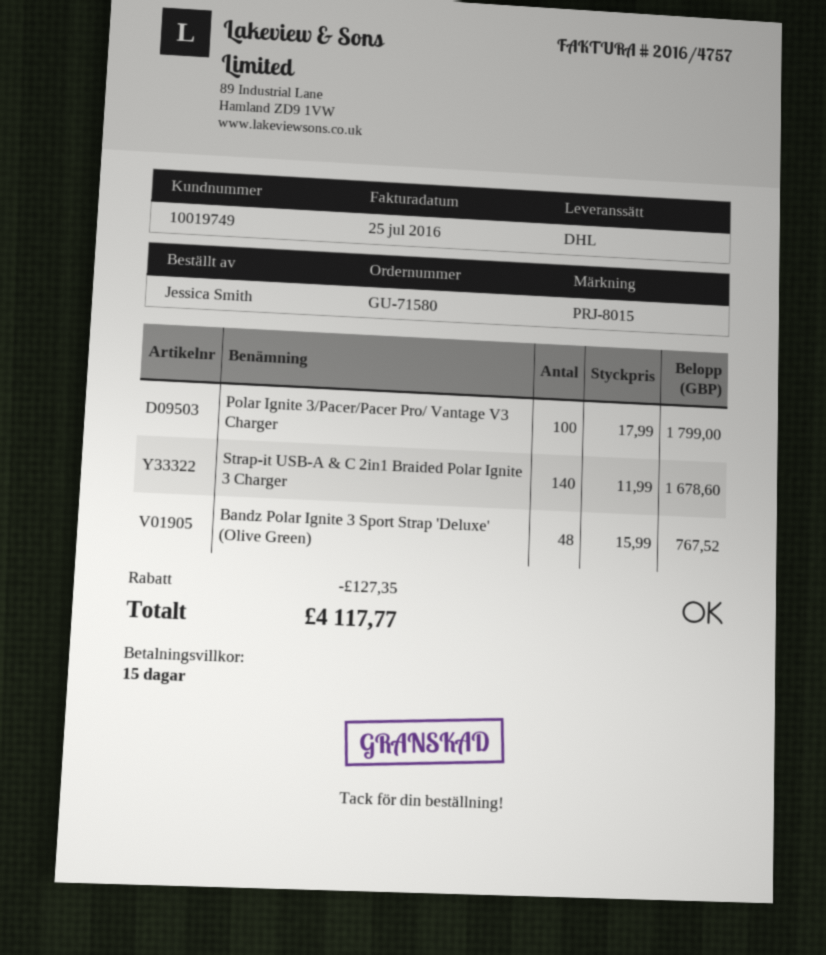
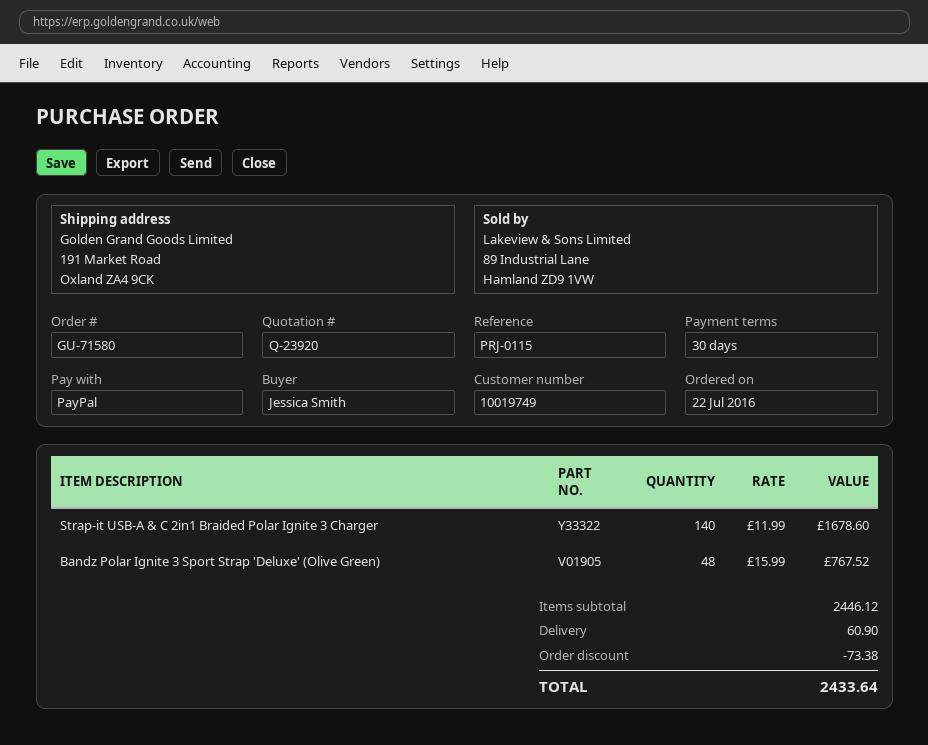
payment terms: 15 days -> 30 days
reference: PRJ-8015 -> PRJ-0115
Polar Ignite 3/Pacer/Pacer Pro/ Vantage V3 Charger: 100 x 17.99 = 1799.00 -> none
discount: 127.35 -> 73.38
shipping: none -> 60.90
total: 4117.77 -> 2433.64

